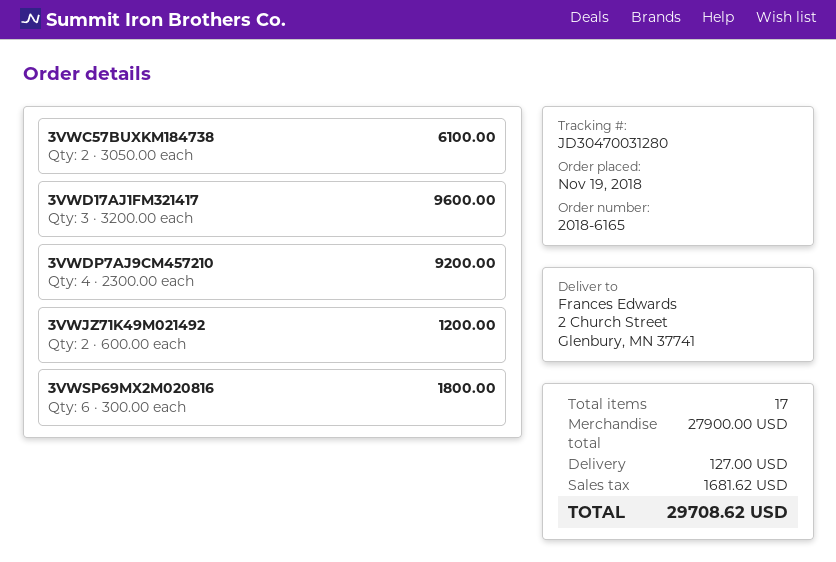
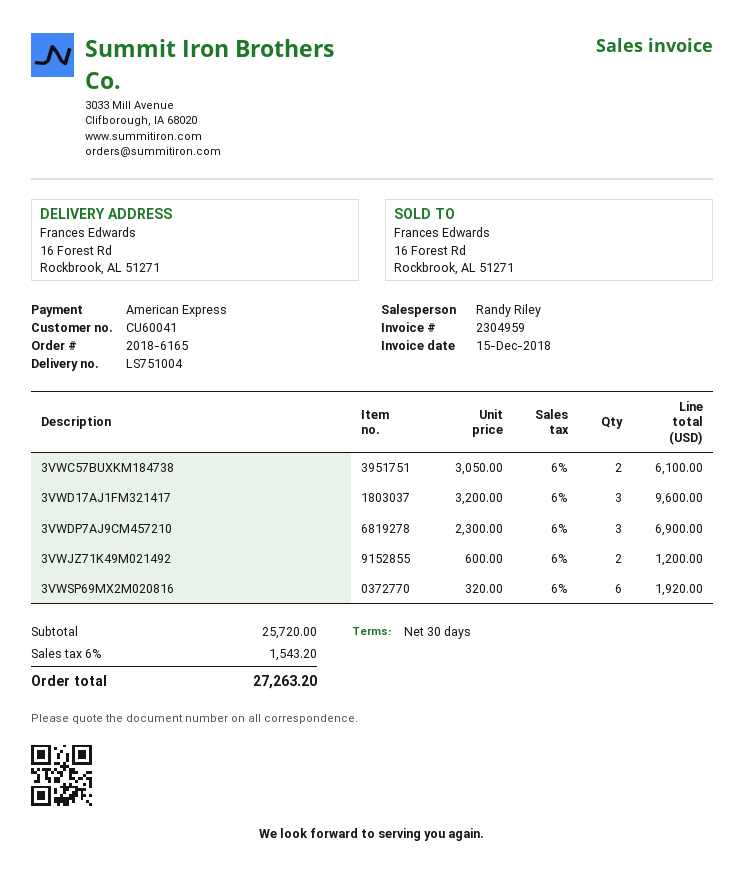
ship to: 2 Church Street, Glenbury, MN 37741 -> 16 Forest Rd, Rockbrook, AL 51271
3VWDP7AJ9CM457210: 4 x 2300.00 = 9200.00 -> 3 x 2300.00 = 6900.00
3VWSP69MX2M020816: 6 x 300.00 = 1800.00 -> 6 x 320.00 = 1920.00
subtotal: 27900.00 -> 25720.00
shipping: 127.00 -> none
tax: 1681.62 -> 1543.20
total: 29708.62 -> 27263.20

